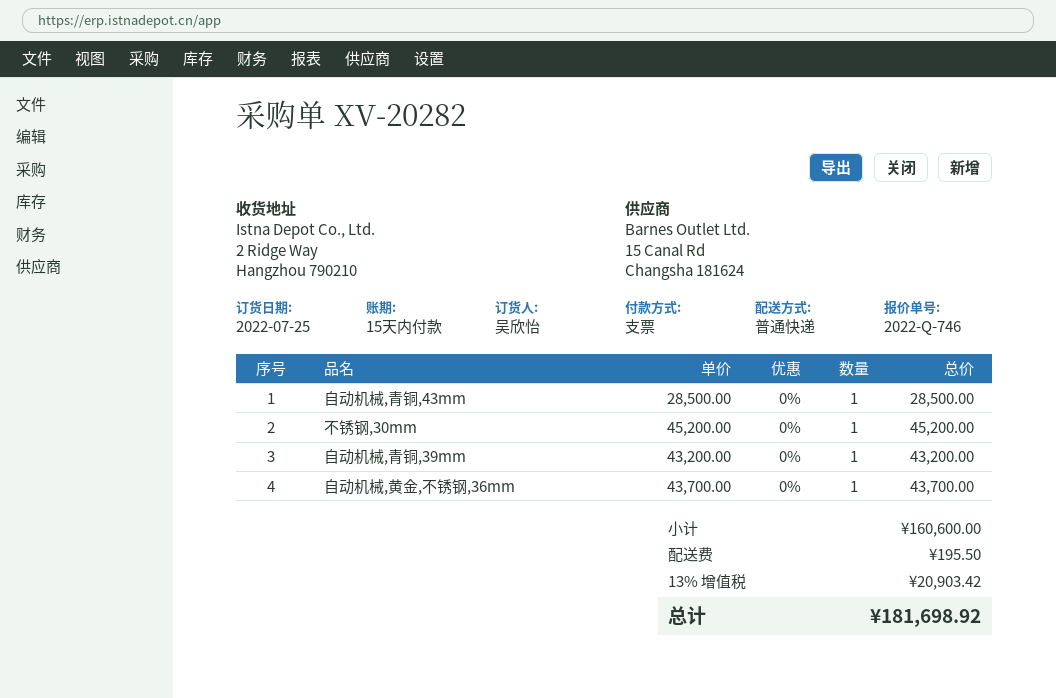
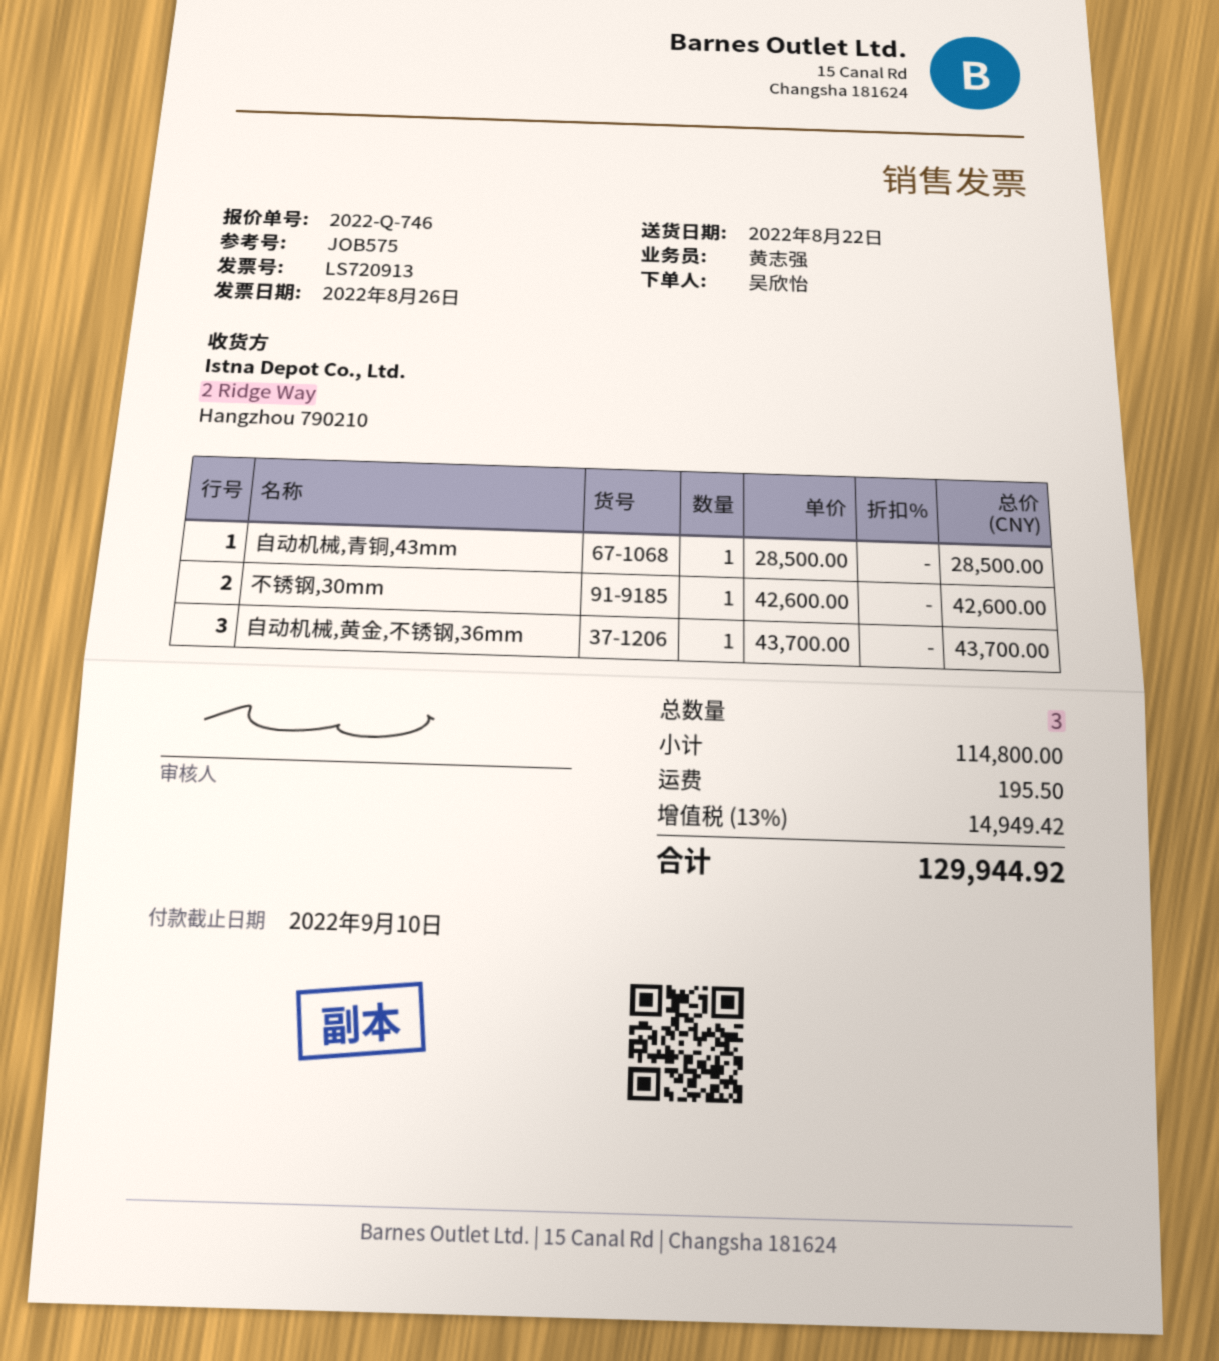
不锈钢,30mm: 1 x 45200.00 = 45200.00 -> 1 x 42600.00 = 42600.00
自动机械,青铜,39mm: 1 x 43200.00 = 43200.00 -> none
subtotal: 160600.00 -> 114800.00
tax: 13% = 20903.42 -> 13% = 14949.42
total: 181698.92 -> 129944.92

